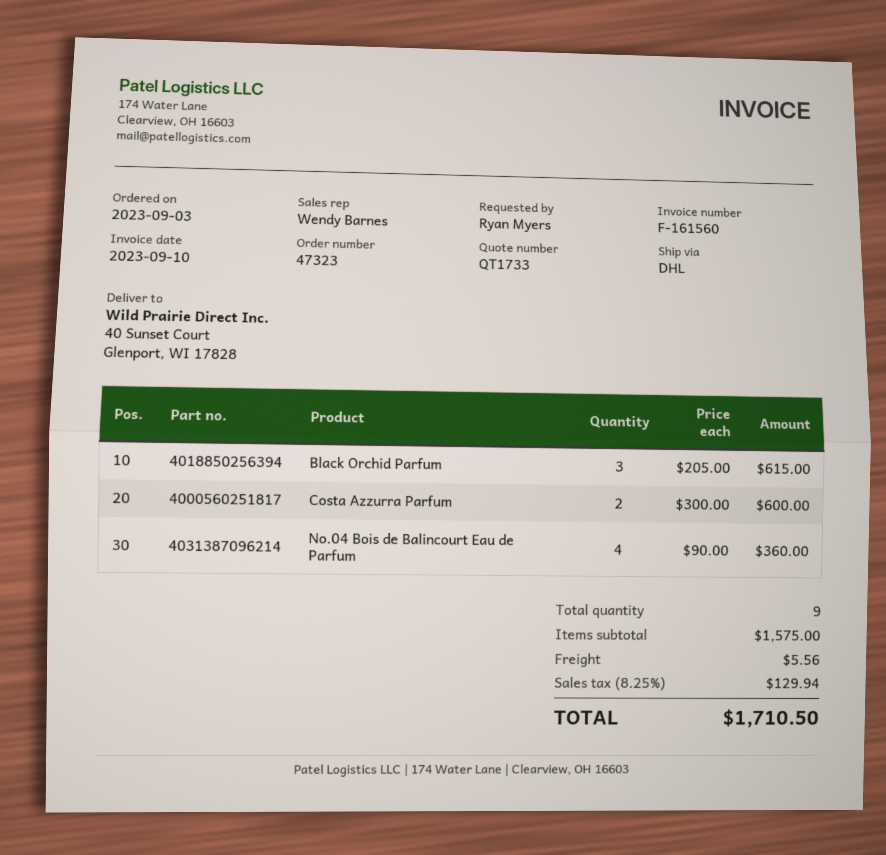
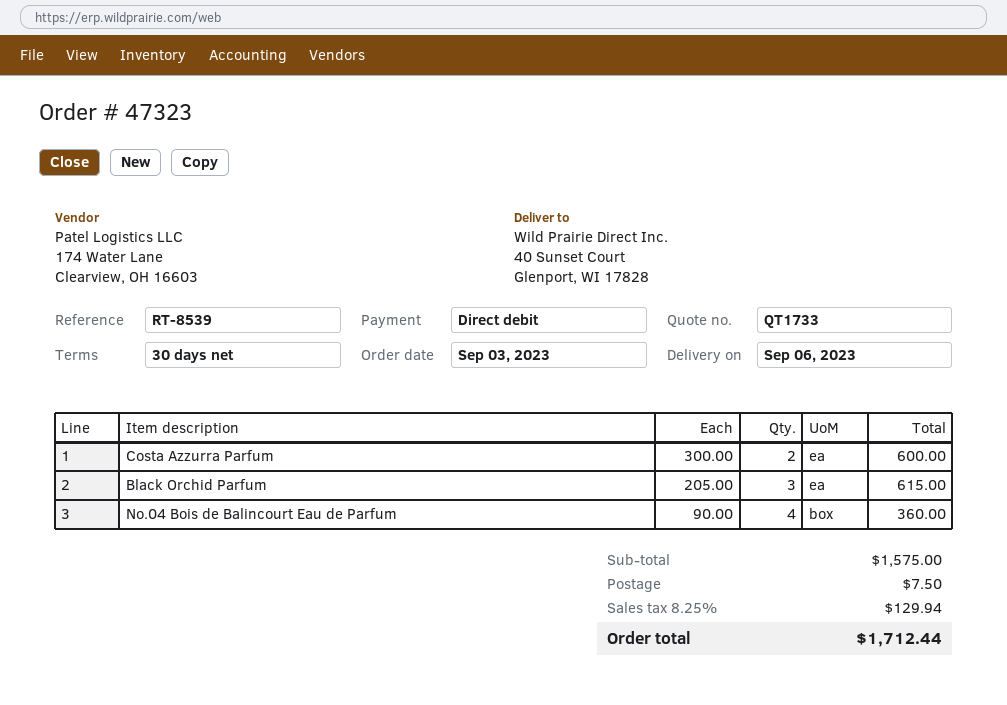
shipping: 5.56 -> 7.50
total: 1710.50 -> 1712.44

